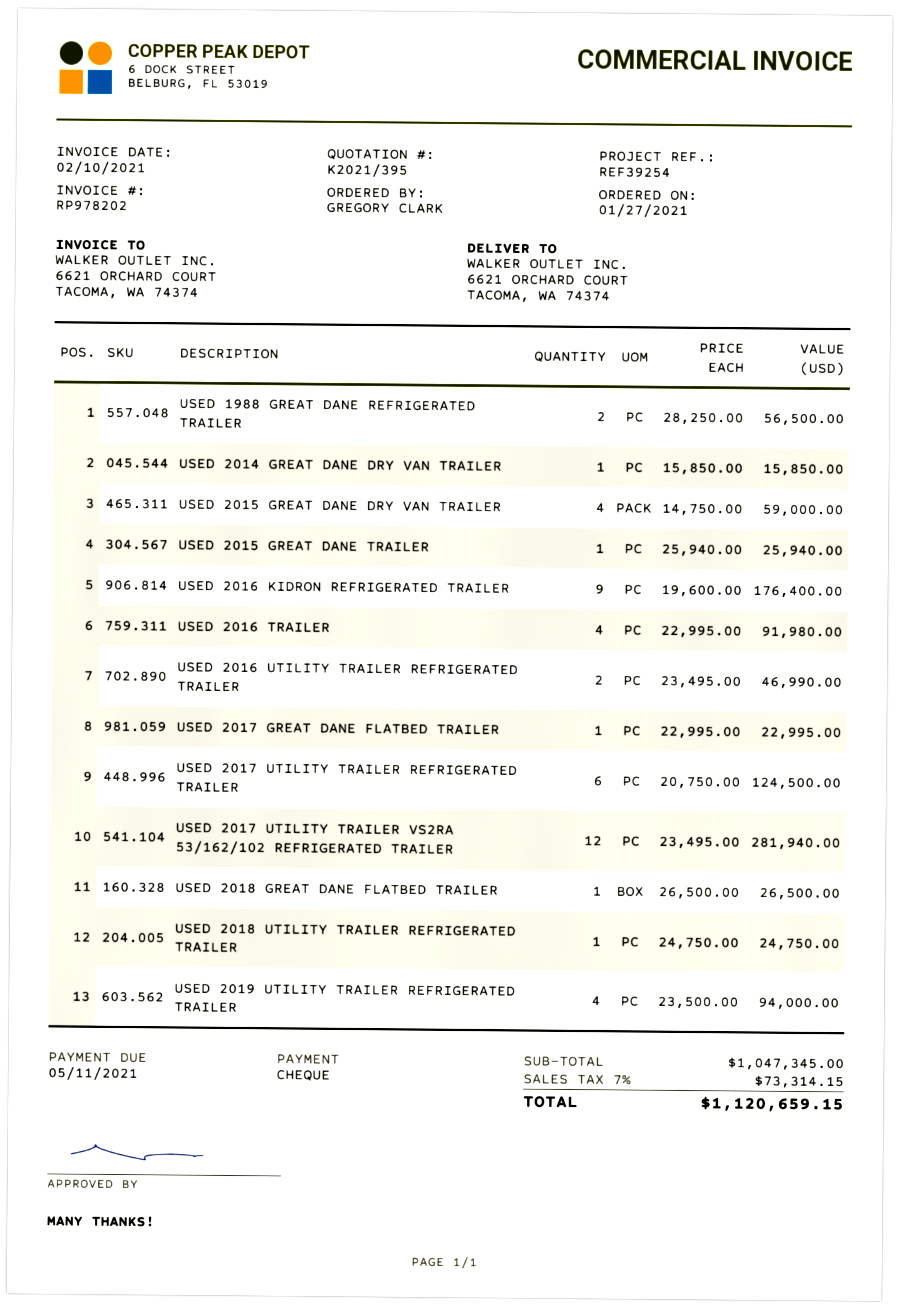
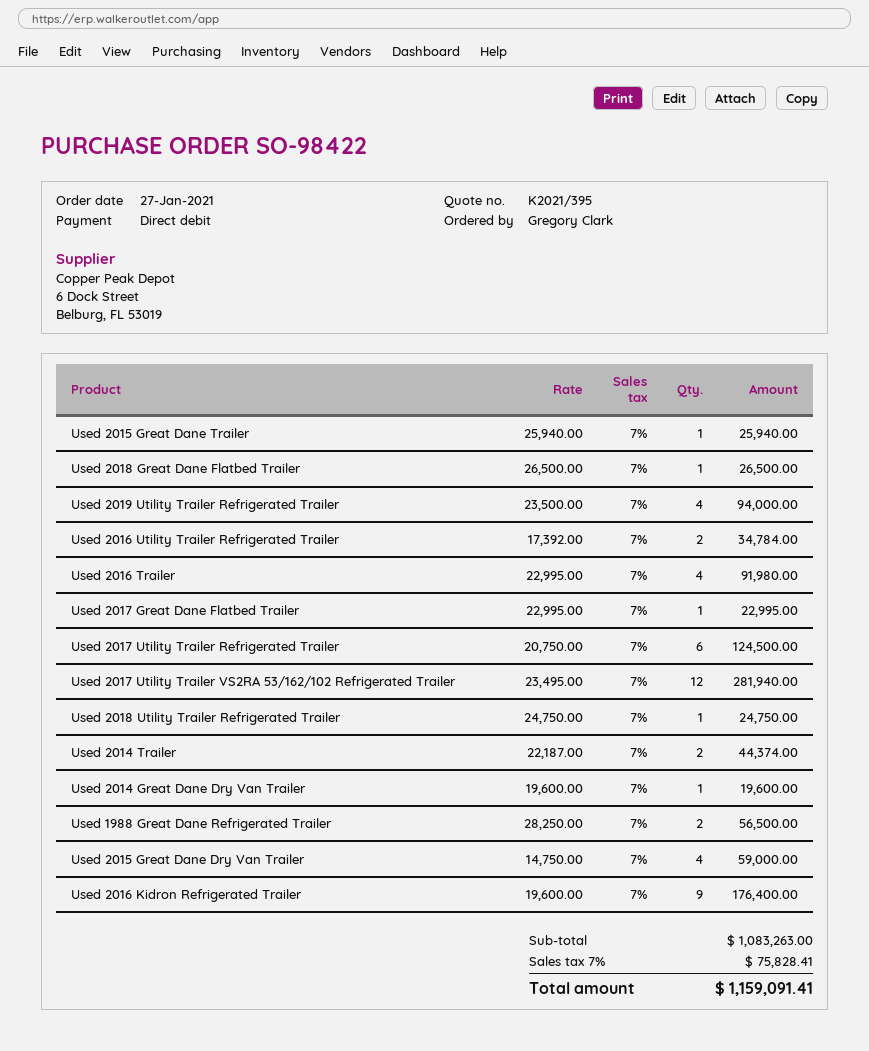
payment method: cheque -> direct debit
USED 2014 GREAT DANE DRY VAN TRAILER: 1 x 15850.00 = 15850.00 -> 1 x 19600.00 = 19600.00
USED 2016 UTILITY TRAILER REFRIGERATED TRAILER: 2 x 23495.00 = 46990.00 -> 2 x 17392.00 = 34784.00
Used 2014 Trailer: none -> 2 x 22187.00 = 44374.00
subtotal: 1047345.00 -> 1083263.00
tax: 7% = 73314.15 -> 7% = 75828.41
total: 1120659.15 -> 1159091.41

